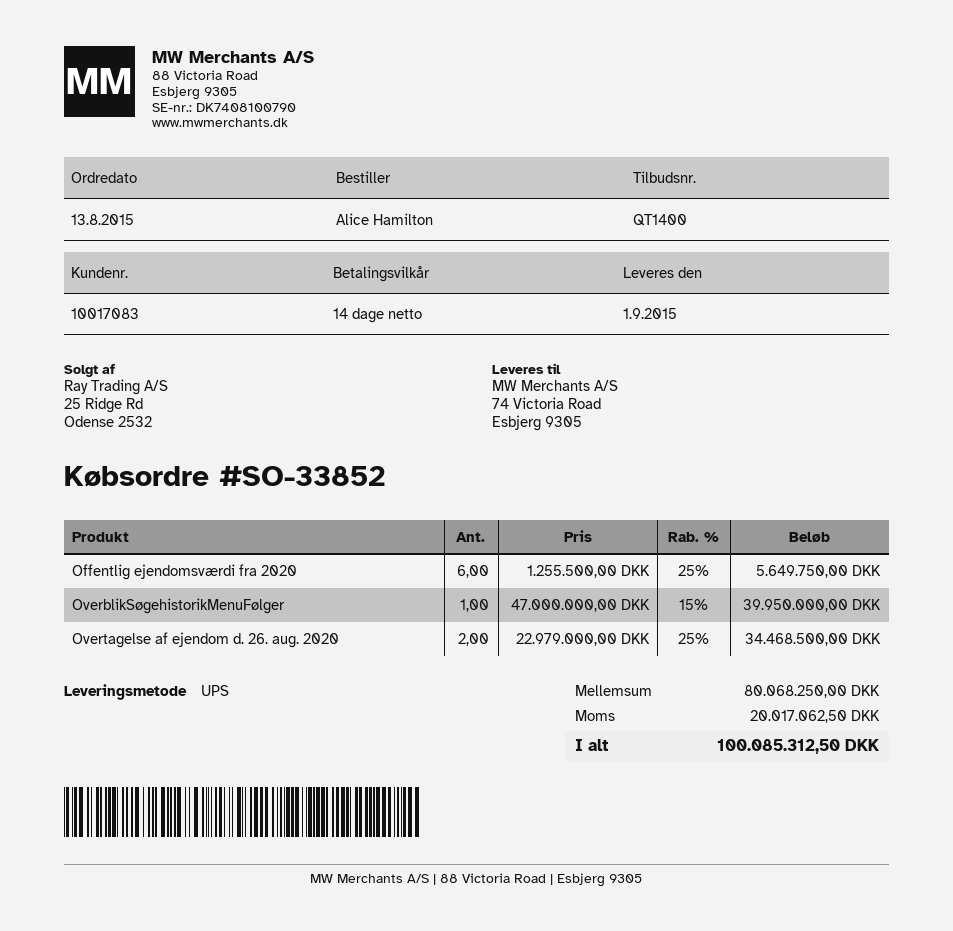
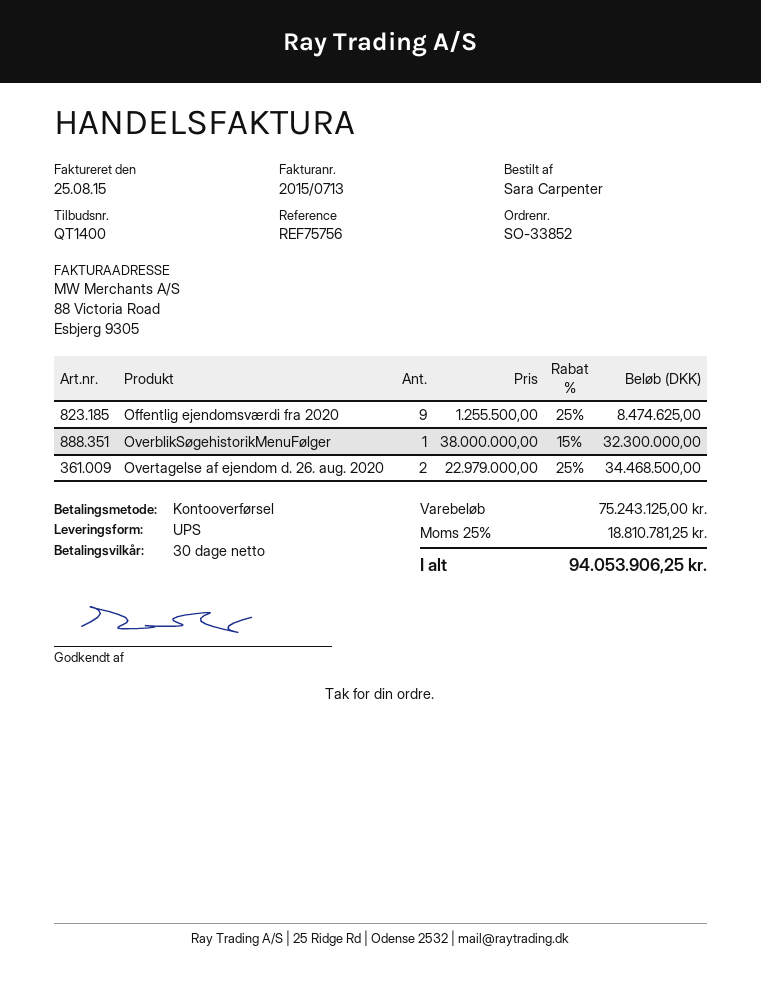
payment terms: 14 days -> 30 days
ordered by: Alice Hamilton -> Sara Carpenter
Offentlig ejendomsværdi fra 2020: 6 x 1255500.00 - 25% = 5649750.00 -> 9 x 1255500.00 - 25% = 8474625.00
OverblikSøgehistorikMenuFølger: 1 x 47000000.00 - 15% = 39950000.00 -> 1 x 38000000.00 - 15% = 32300000.00
subtotal: 80068250.00 -> 75243125.00
tax: 20017062.50 -> 18810781.25
total: 100085312.50 -> 94053906.25

